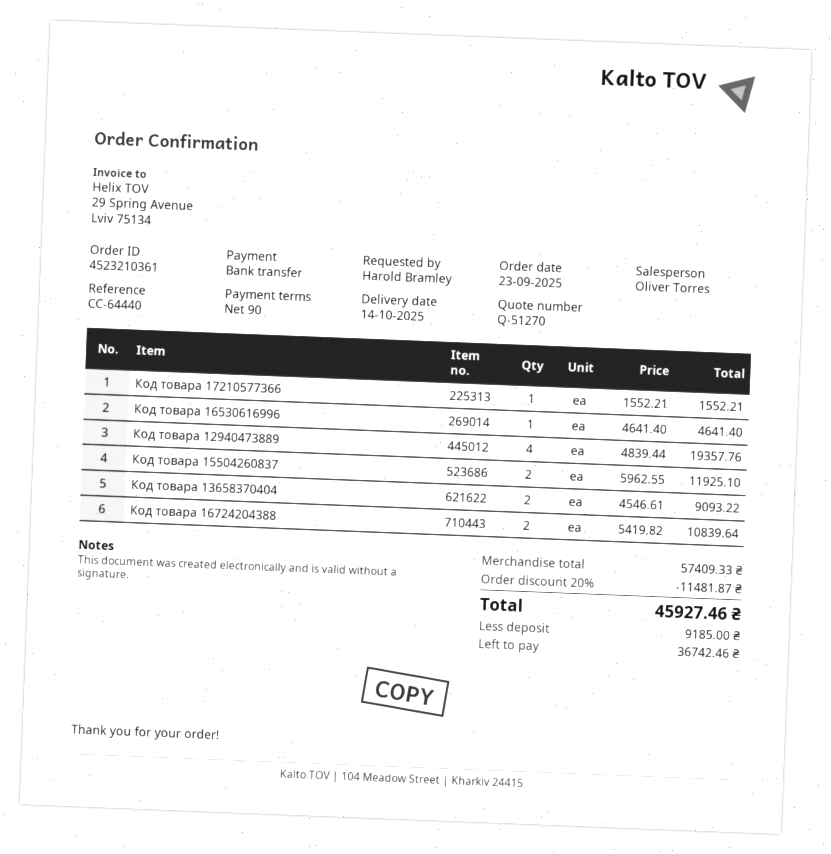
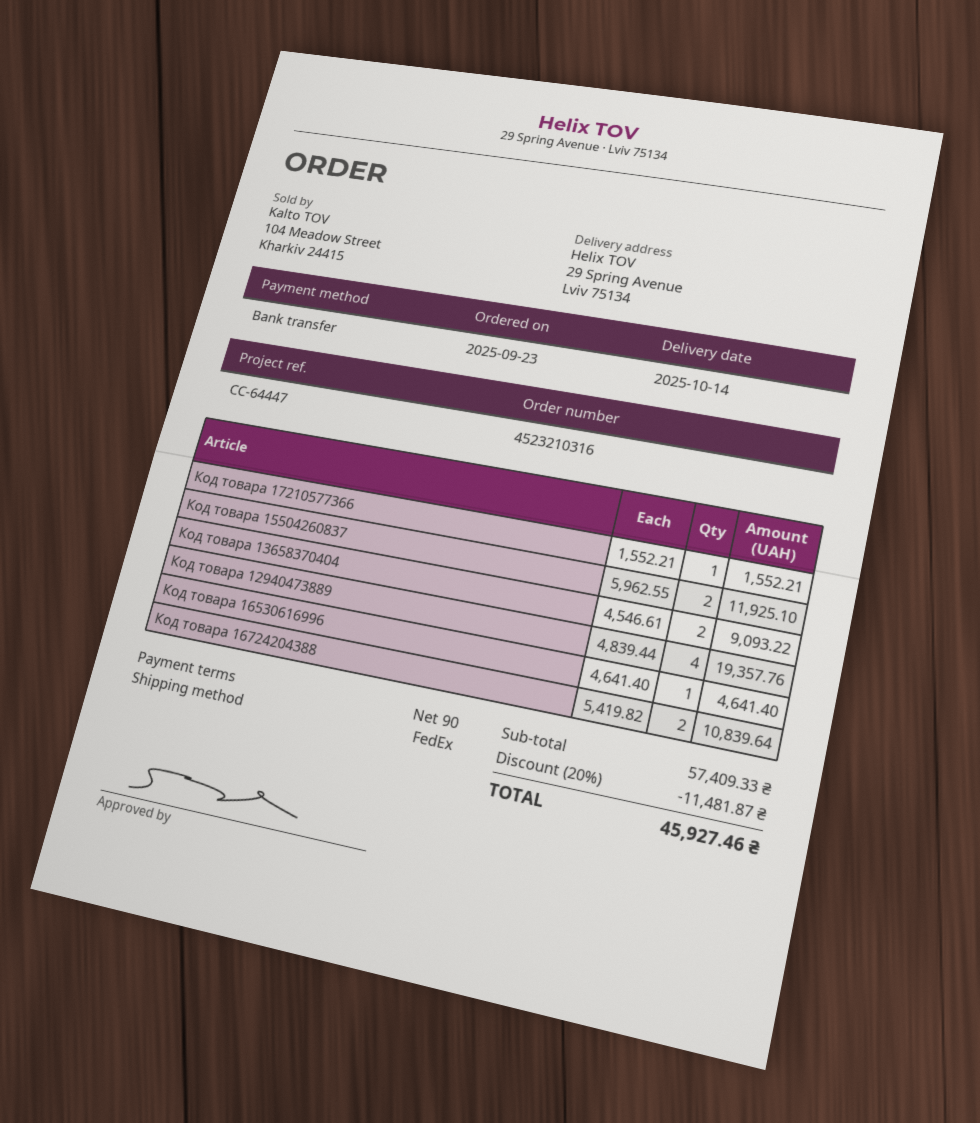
order number: 4523210361 -> 4523210316
reference: CC-64440 -> CC-64447

